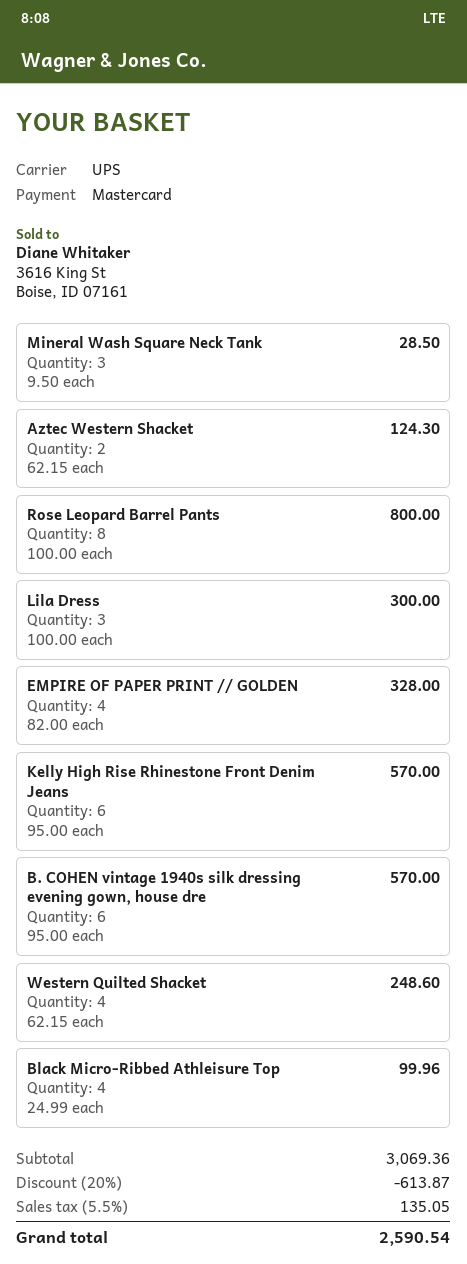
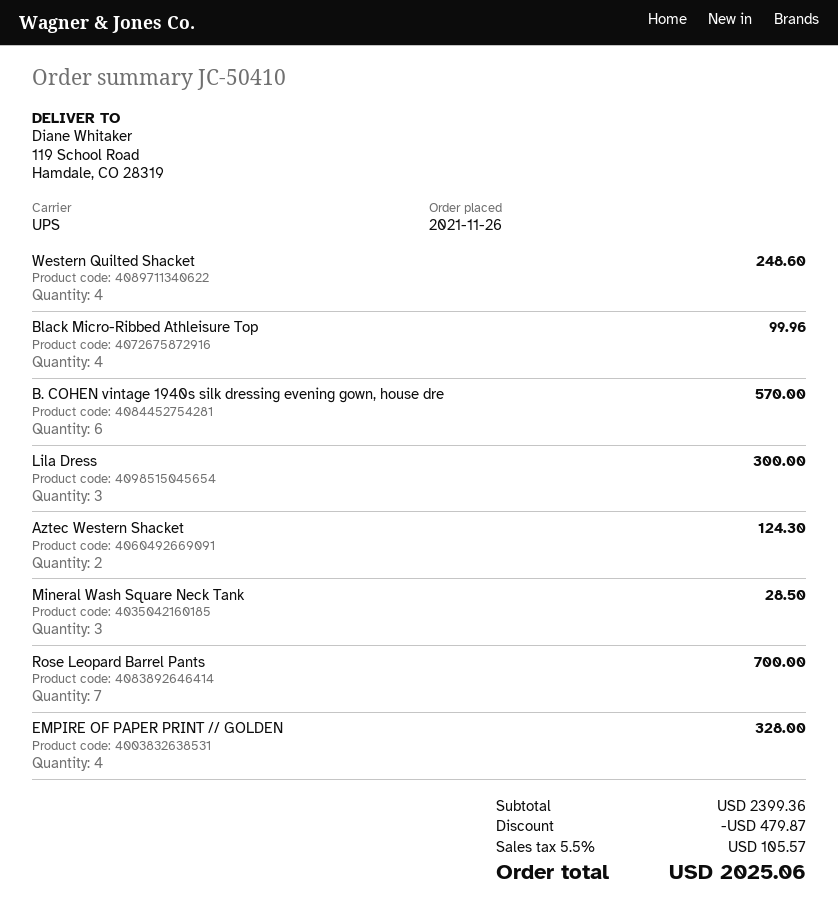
Rose Leopard Barrel Pants: 8 for 800.00 -> 7 for 700.00
Kelly High Rise Rhinestone Front Denim Jeans: 6 for 570.00 -> none
subtotal: 3069.36 -> 2399.36
discount: 613.87 -> 479.87
tax: 5.5% = 135.05 -> 5.5% = 105.57
total: 2590.54 -> 2025.06

